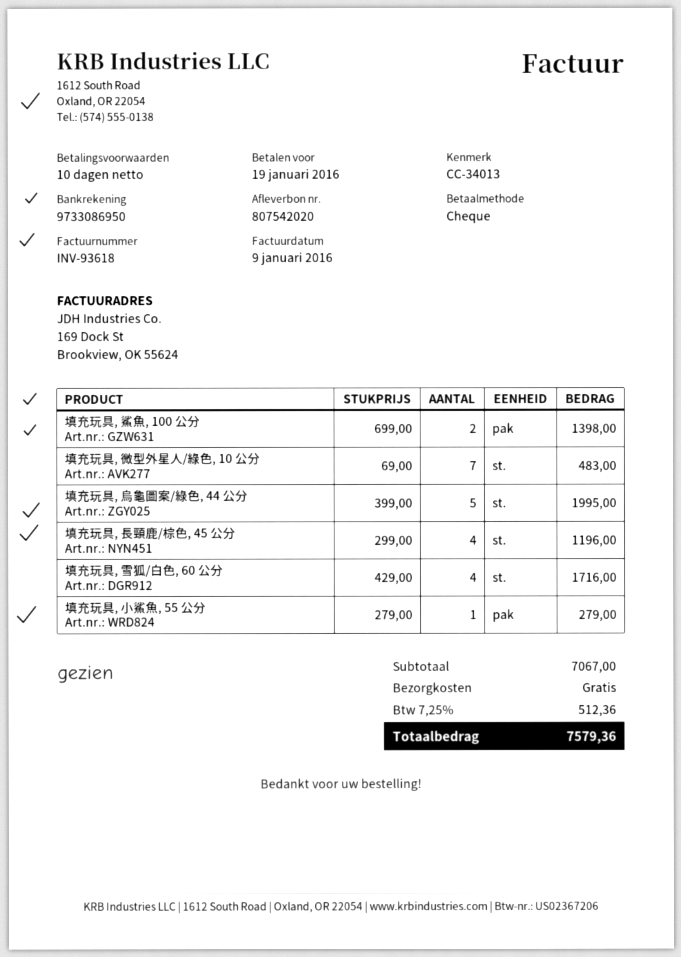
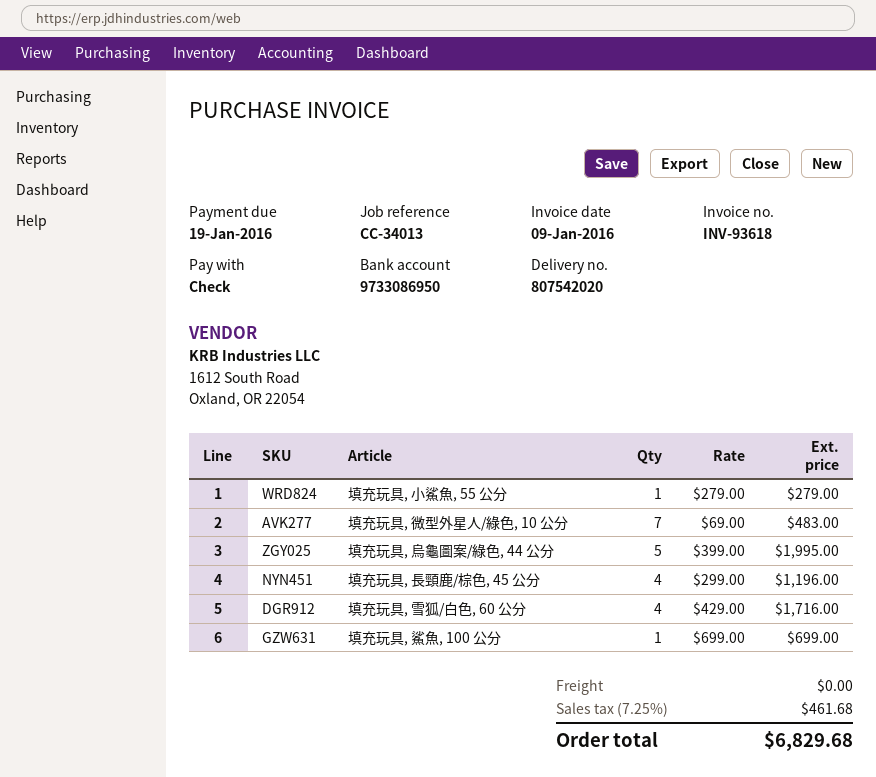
填充玩具, 鯊魚, 100 公分: 2 x 699.00 = 1398.00 -> 1 x 699.00 = 699.00
tax: 7.25% = 512.36 -> 7.25% = 461.68
total: 7579.36 -> 6829.68

